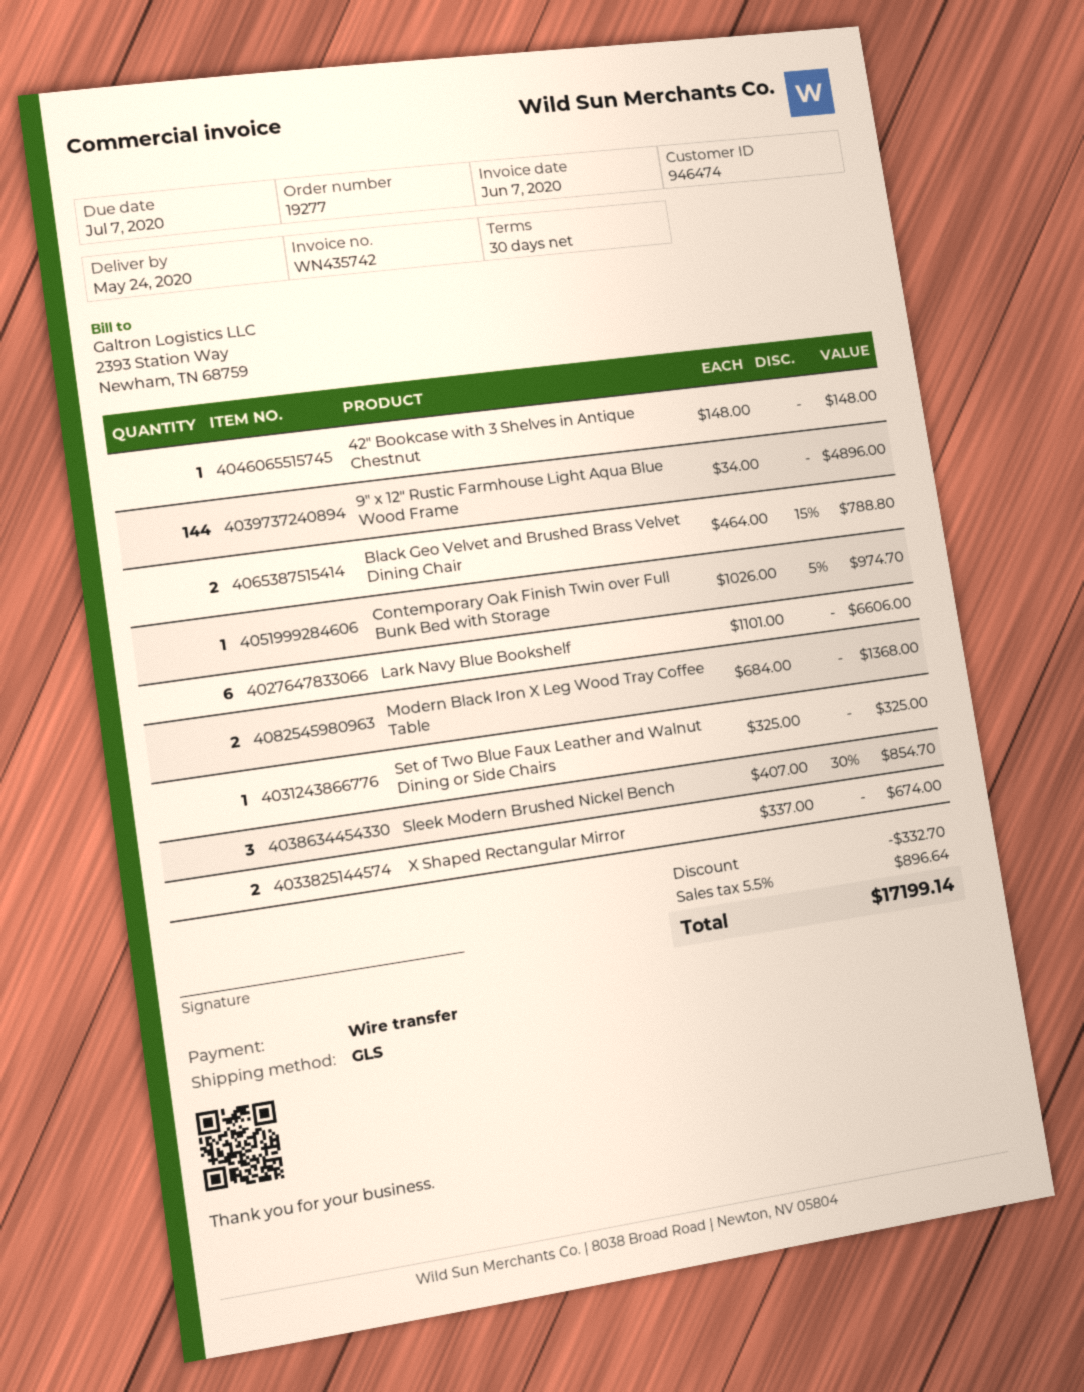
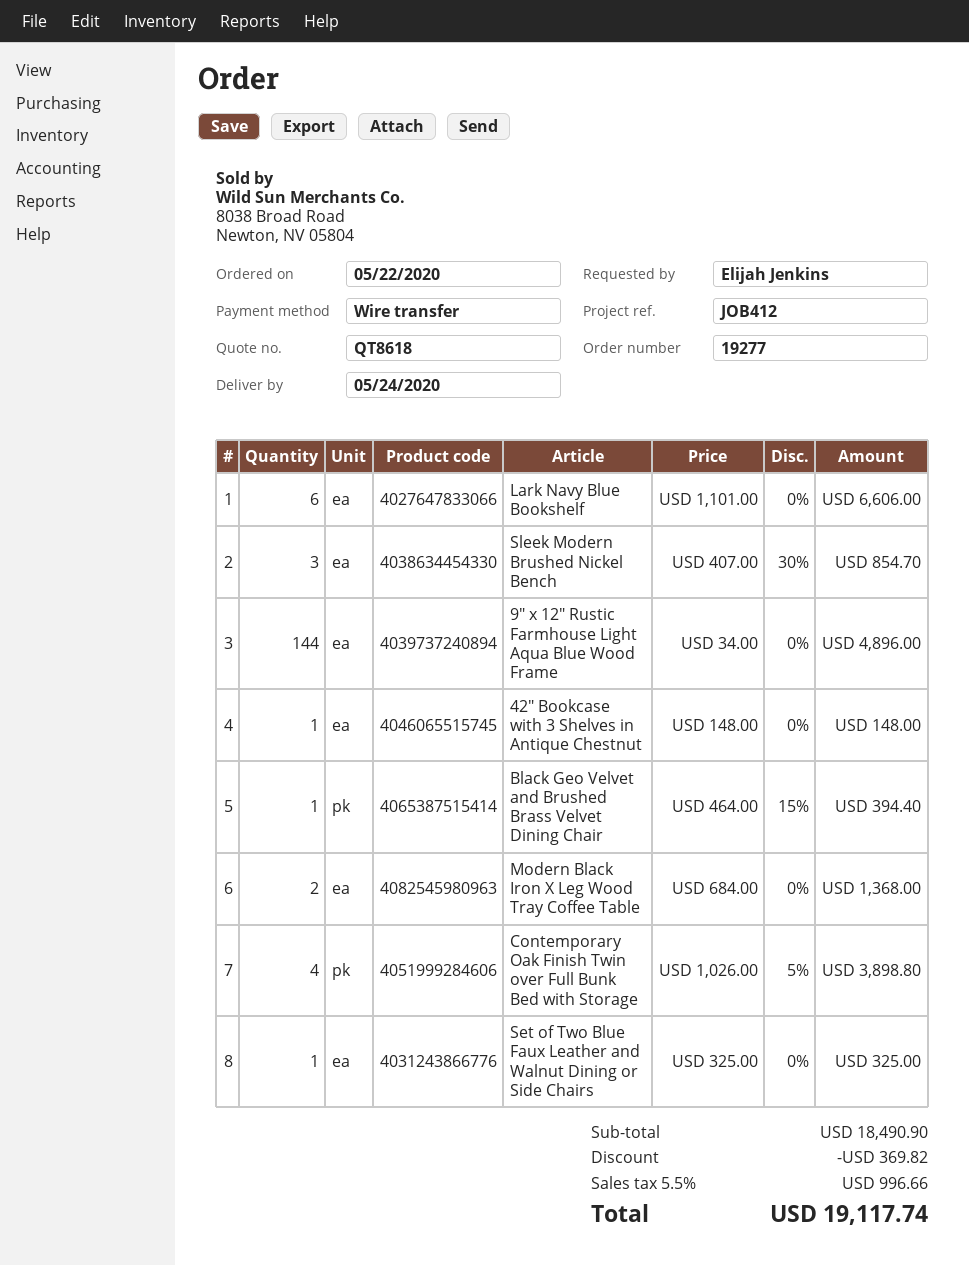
Black Geo Velvet and Brushed Brass Velvet Dining Chair: 2 x 464.00 - 15% = 788.80 -> 1 x 464.00 - 15% = 394.40
Contemporary Oak Finish Twin over Full Bunk Bed with Storage: 1 x 1026.00 - 5% = 974.70 -> 4 x 1026.00 - 5% = 3898.80
X Shaped Rectangular Mirror: 2 x 337.00 = 674.00 -> none
discount: 332.70 -> 369.82
tax: 5.5% = 896.64 -> 5.5% = 996.66
total: 17199.14 -> 19117.74

